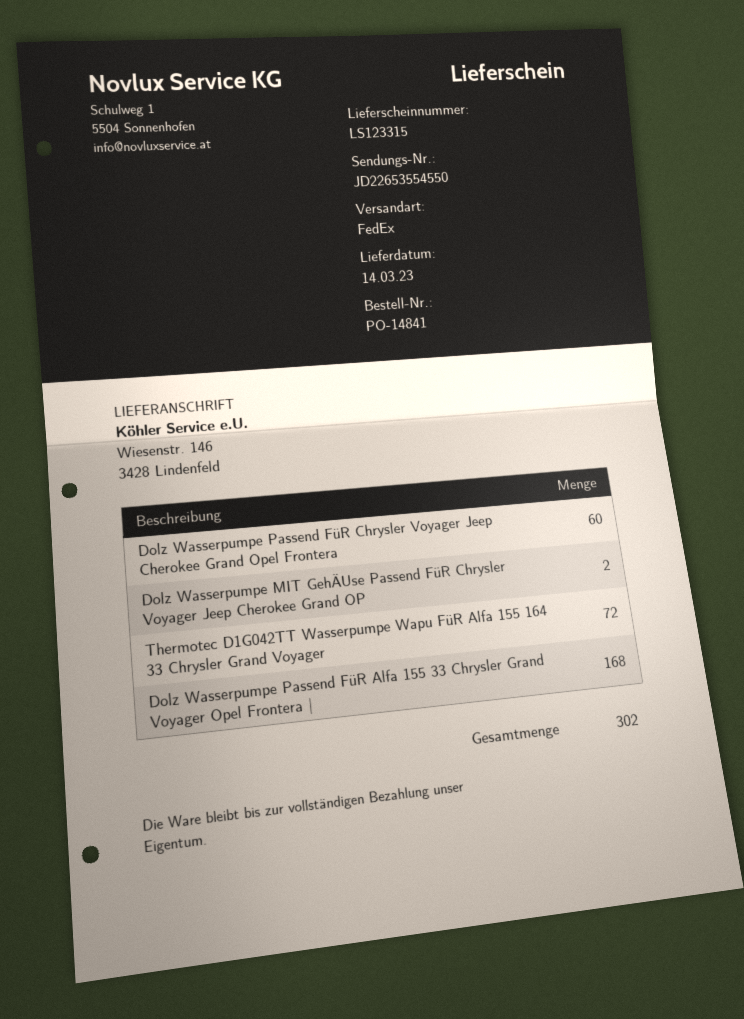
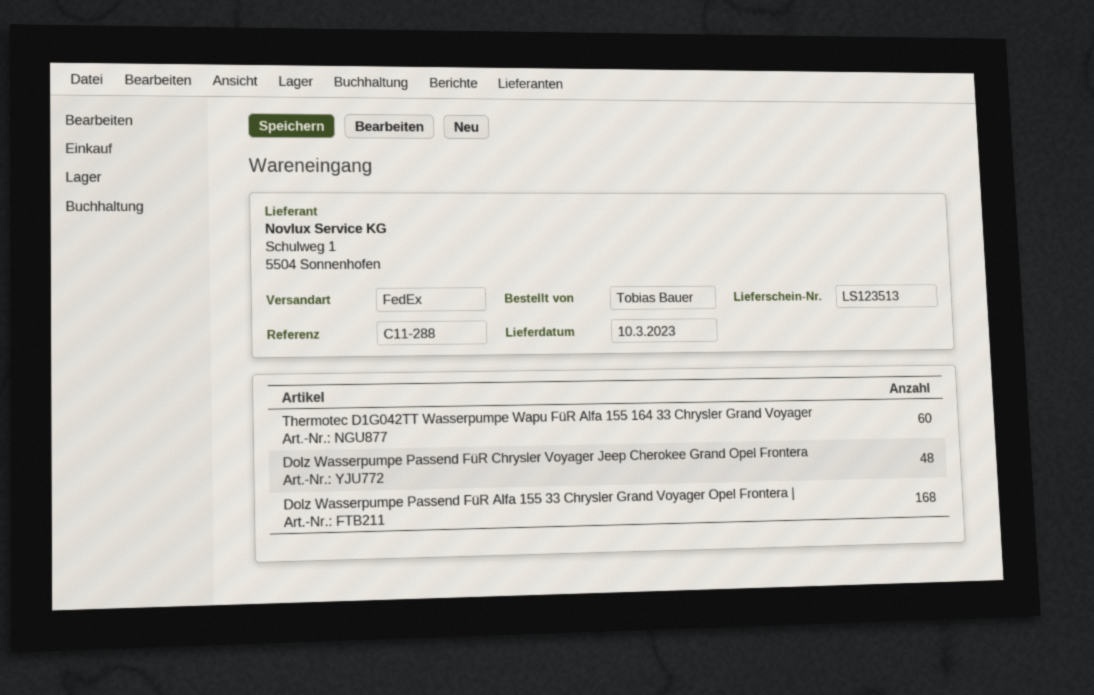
delivery note number: LS123315 -> LS123513
delivery date: 2023-03-14 -> 2023-03-10
Dolz Wasserpumpe Passend FüR Chrysler Voyager Jeep Cherokee Grand Opel Frontera: 60 -> 48
Dolz Wasserpumpe MIT GehÄUse Passend FüR Chrysler Voyager Jeep Cherokee Grand OP: 2 -> none
Thermotec D1G042TT Wasserpumpe Wapu FüR Alfa 155 164 33 Chrysler Grand Voyager: 72 -> 60

